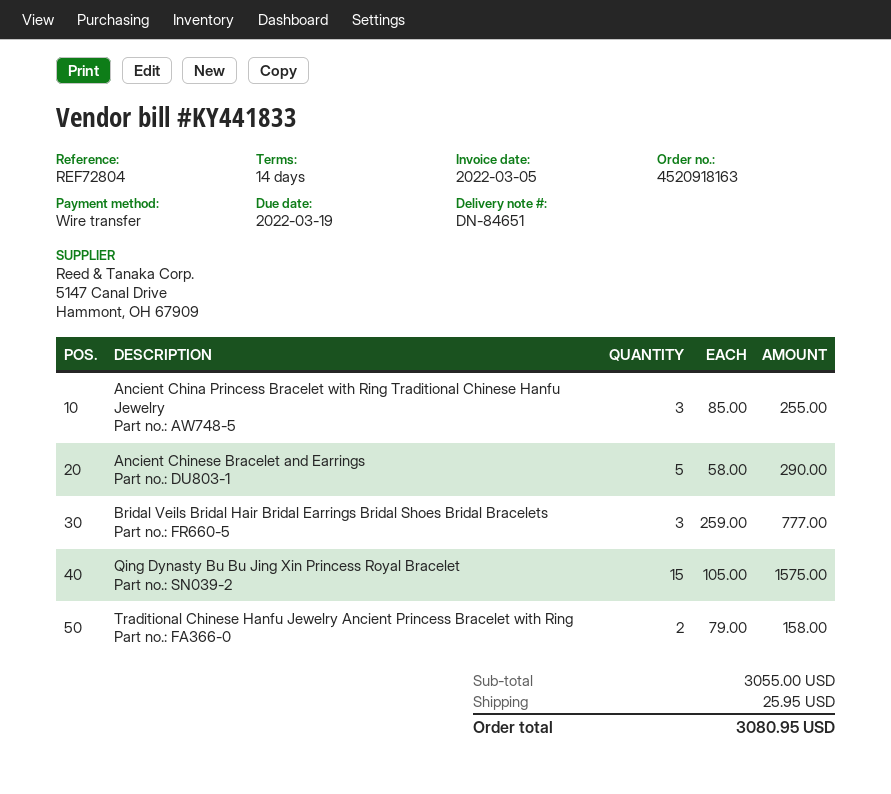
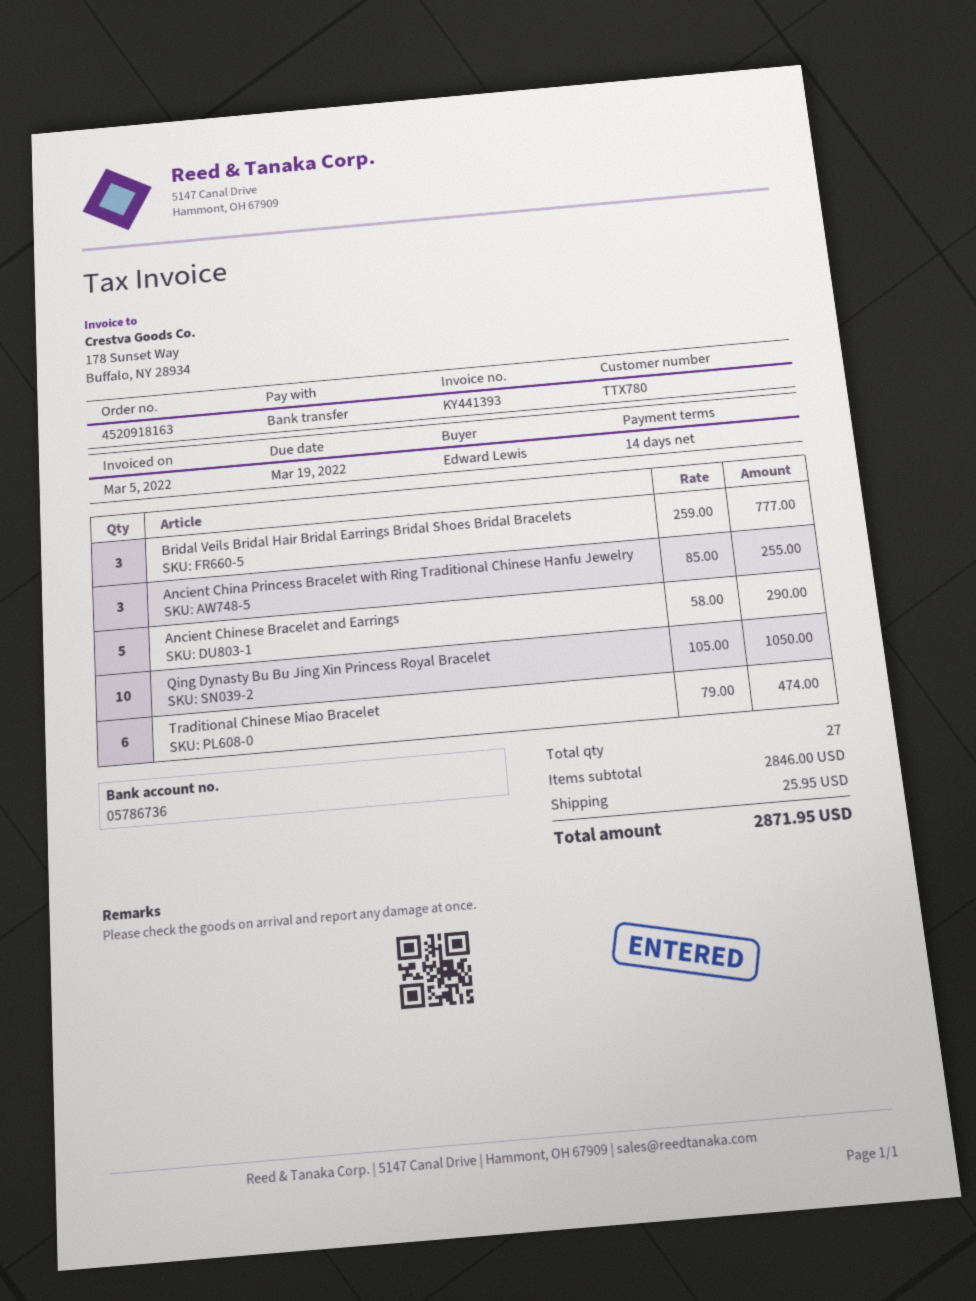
invoice number: KY441833 -> KY441393
Qing Dynasty Bu Bu Jing Xin Princess Royal Bracelet: 15 x 105.00 = 1575.00 -> 10 x 105.00 = 1050.00
Traditional Chinese Hanfu Jewelry Ancient Princess Bracelet with Ring: 2 x 79.00 = 158.00 -> none
Traditional Chinese Miao Bracelet: none -> 6 x 79.00 = 474.00
subtotal: 3055.00 -> 2846.00
total: 3080.95 -> 2871.95

